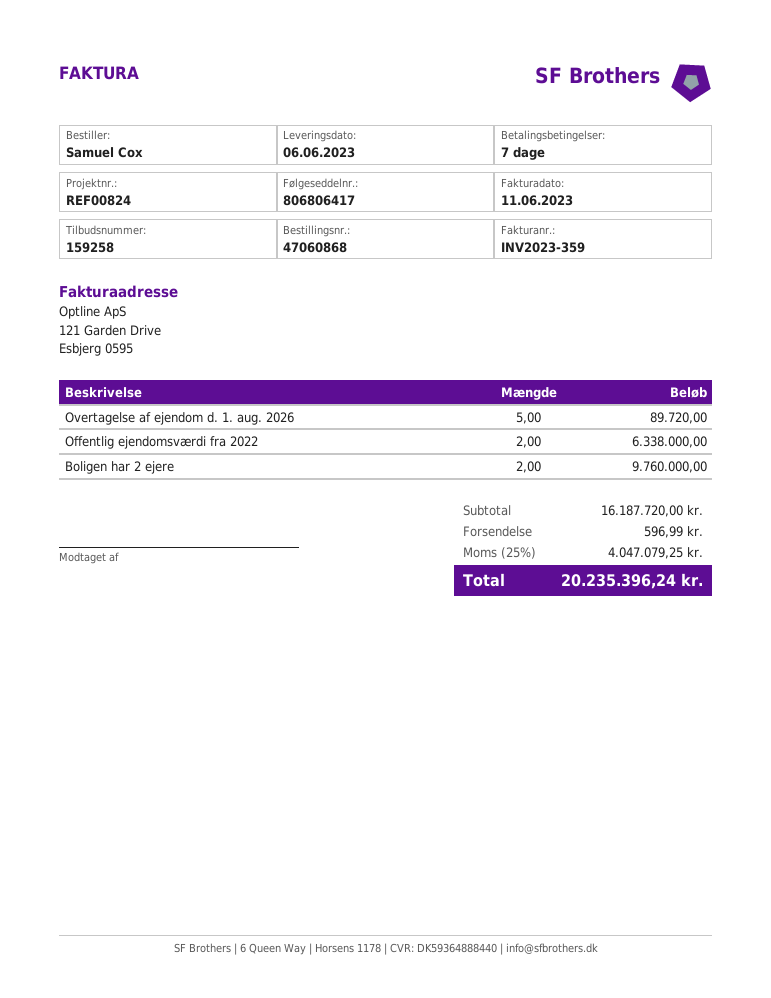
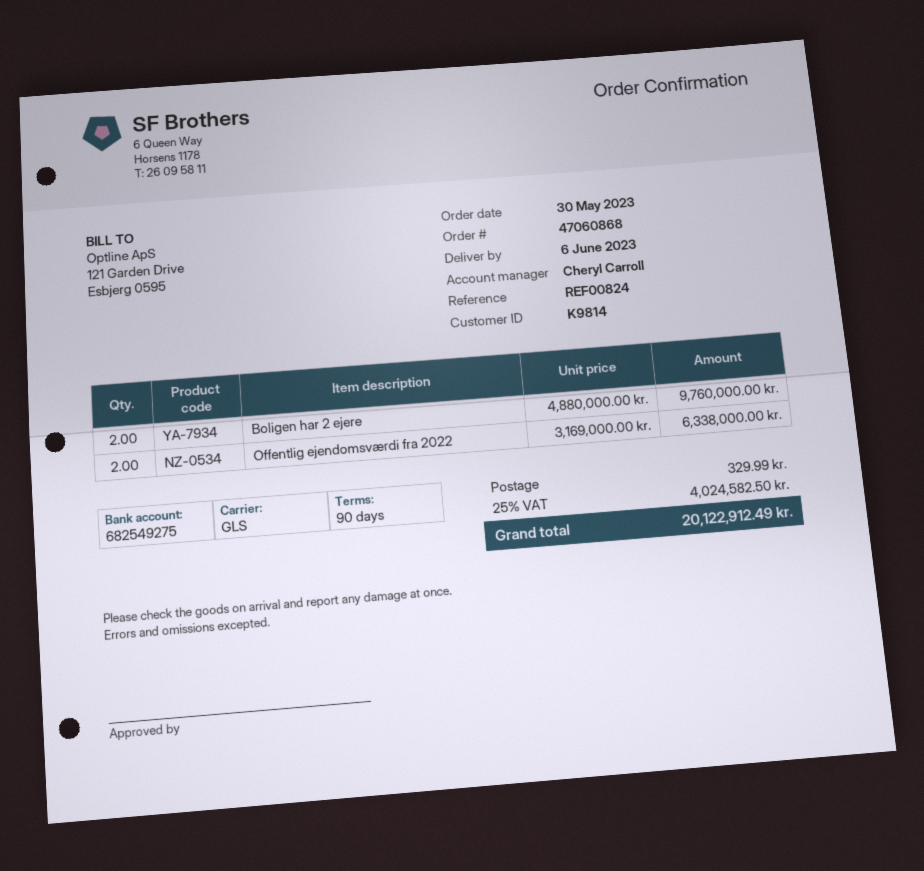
payment terms: 7 days -> 90 days
Overtagelse af ejendom d. 1. aug. 2026: 5 for 89720.00 -> none
shipping: 596.99 -> 329.99
tax: 25% = 4047079.25 -> 25% = 4024582.50
total: 20235396.24 -> 20122912.49

